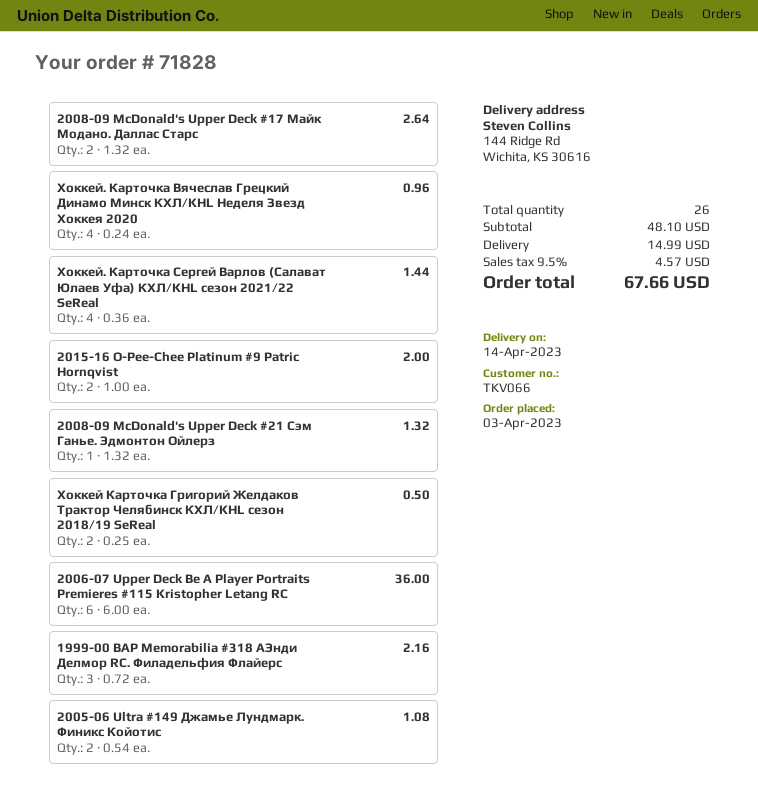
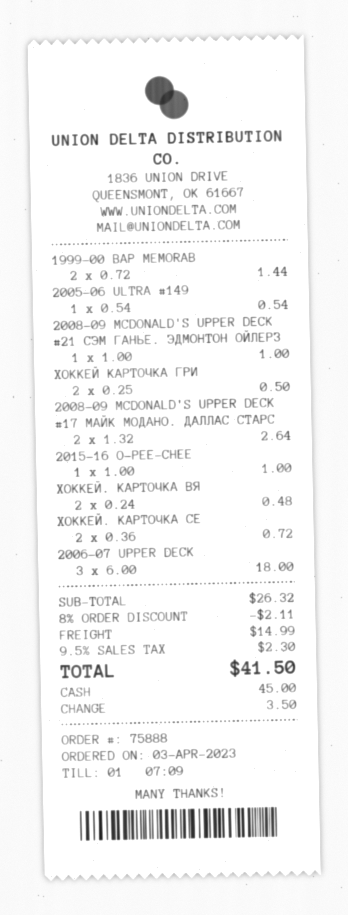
order number: 71828 -> 75888
Хоккей. Карточка Вячеслав Грецкий Динамо Минск КХЛ/KHL Неделя Звезд Хоккея 2020: 4 x 0.24 = 0.96 -> 2 x 0.24 = 0.48
Хоккей. Карточка Сергей Варлов (Салават Юлаев Уфа) КХЛ/KHL сезон 2021/22 SeReal: 4 x 0.36 = 1.44 -> 2 x 0.36 = 0.72
2015-16 O-Pee-Chee Platinum #9 Patric Hornqvist: 2 x 1.00 = 2.00 -> 1 x 1.00 = 1.00
2008-09 McDonald's Upper Deck #21 Сэм Ганье. Эдмонтон Ойлерз: 1 x 1.32 = 1.32 -> 1 x 1.00 = 1.00
2006-07 Upper Deck Be A Player Portraits Premieres #115 Kristopher Letang RC: 6 x 6.00 = 36.00 -> 3 x 6.00 = 18.00
1999-00 BAP Memorabilia #318 AЭнди Делмор RC. Филадельфия Флайерс: 3 x 0.72 = 2.16 -> 2 x 0.72 = 1.44
2005-06 Ultra #149 Джамье Лундмарк. Финикс Койотис: 2 x 0.54 = 1.08 -> 1 x 0.54 = 0.54
subtotal: 48.10 -> 26.32
discount: none -> 8% = 2.11
tax: 9.5% = 4.57 -> 9.5% = 2.30
total: 67.66 -> 41.50

